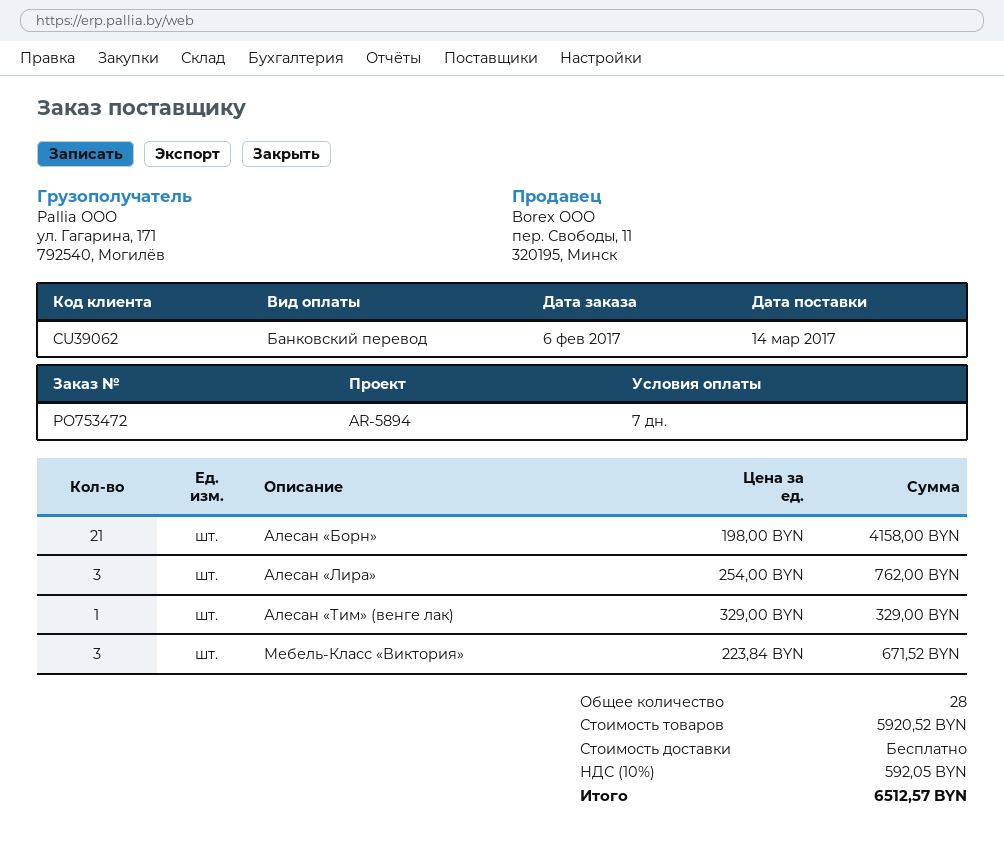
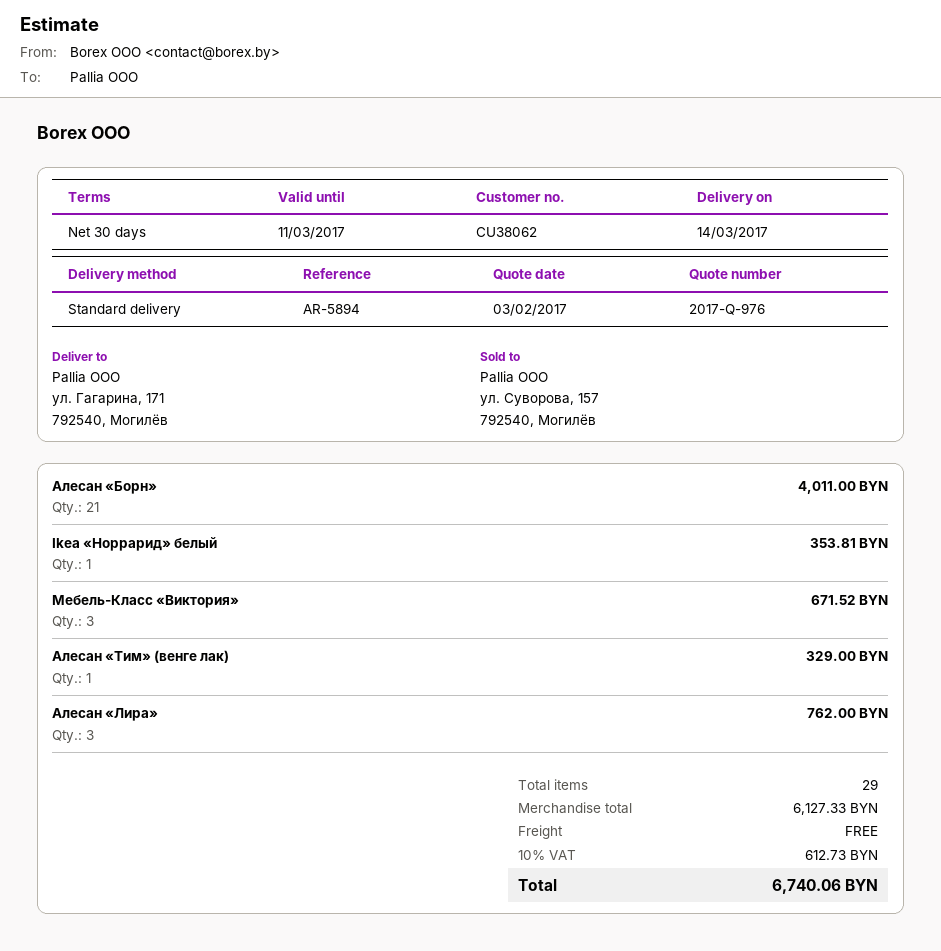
payment terms: 7 days -> 30 days
customer number: CU39062 -> CU38062
Алесан «Борн»: 21 for 4158.00 -> 21 for 4011.00
Ikea «Норрарид» белый: none -> 1 for 353.81
total quantity: 28 -> 29
subtotal: 5920.52 -> 6127.33
tax: 10% = 592.05 -> 10% = 612.73
total: 6512.57 -> 6740.06

